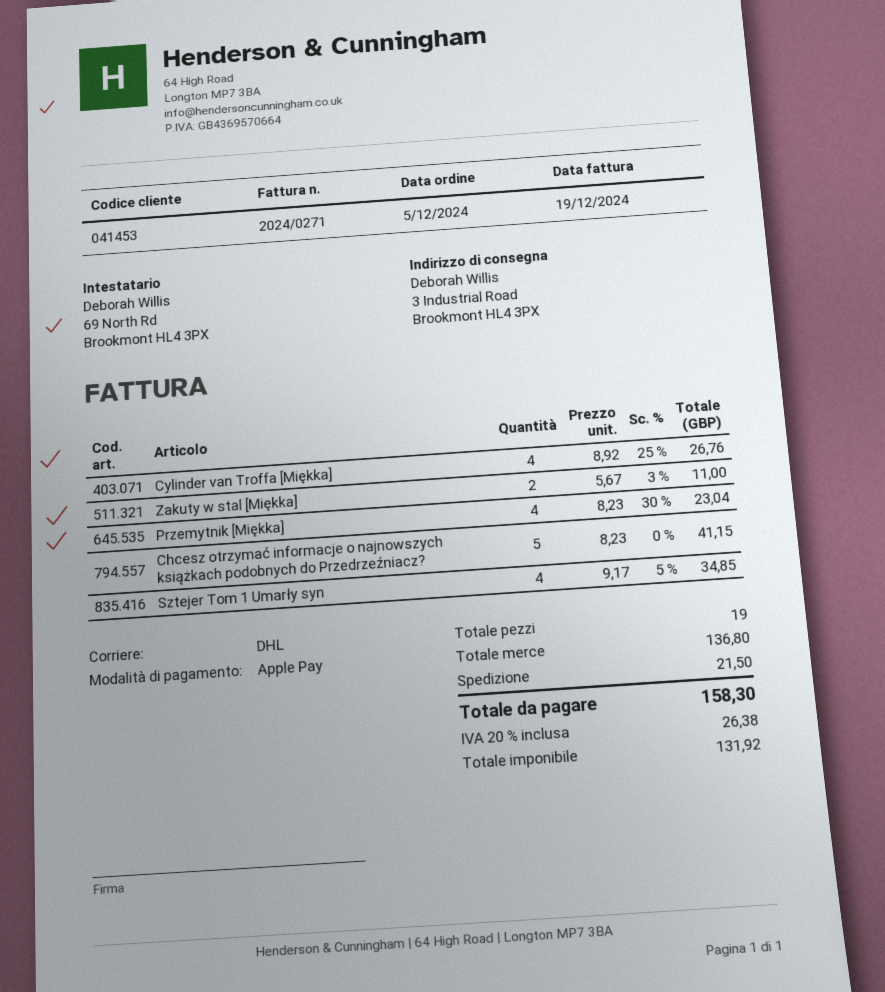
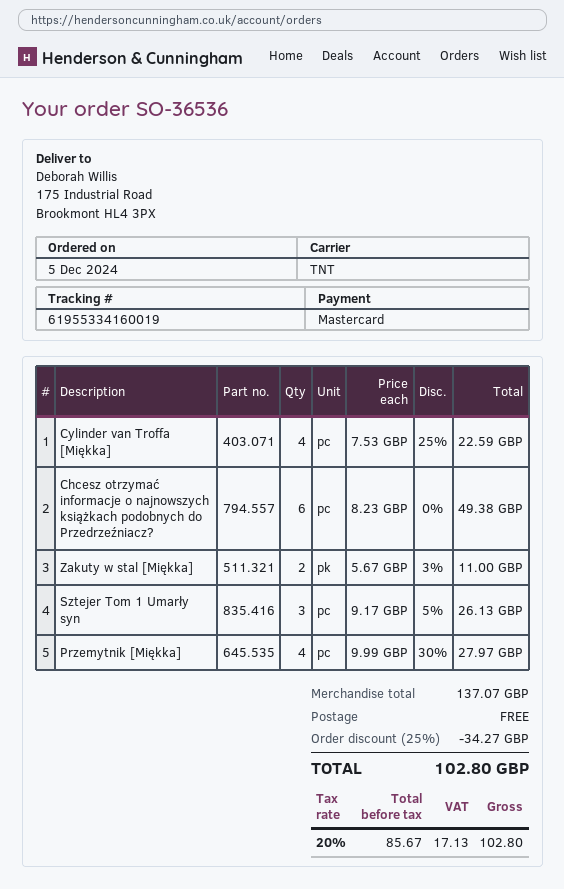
payment method: Apple Pay -> Mastercard
shipping method: DHL -> TNT
ship to: 3 Industrial Road, Brookmont HL4 3PX -> 175 Industrial Road, Brookmont HL4 3PX
Cylinder van Troffa [Miękka]: 4 x 8.92 - 25% = 26.76 -> 4 x 7.53 - 25% = 22.59
Przemytnik [Miękka]: 4 x 8.23 - 30% = 23.04 -> 4 x 9.99 - 30% = 27.97
Chcesz otrzymać informacje o najnowszych książkach podobnych do Przedrzeźniacz?: 5 x 8.23 = 41.15 -> 6 x 8.23 = 49.38
Sztejer Tom 1 Umarły syn: 4 x 9.17 - 5% = 34.85 -> 3 x 9.17 - 5% = 26.13
subtotal: 136.80 -> 137.07
discount: none -> 25% = 34.27
shipping: 21.50 -> 0.00
net: 131.92 -> 85.67
tax: 20% = 26.38 -> 20% = 17.13
total: 158.30 -> 102.80

